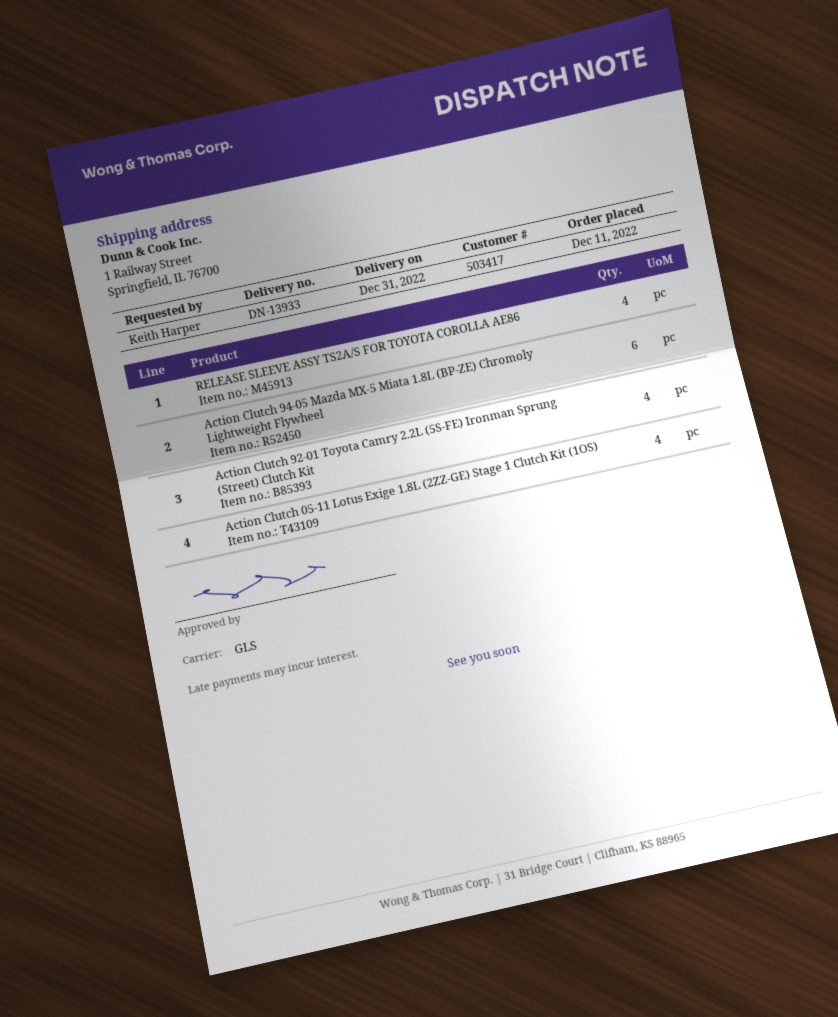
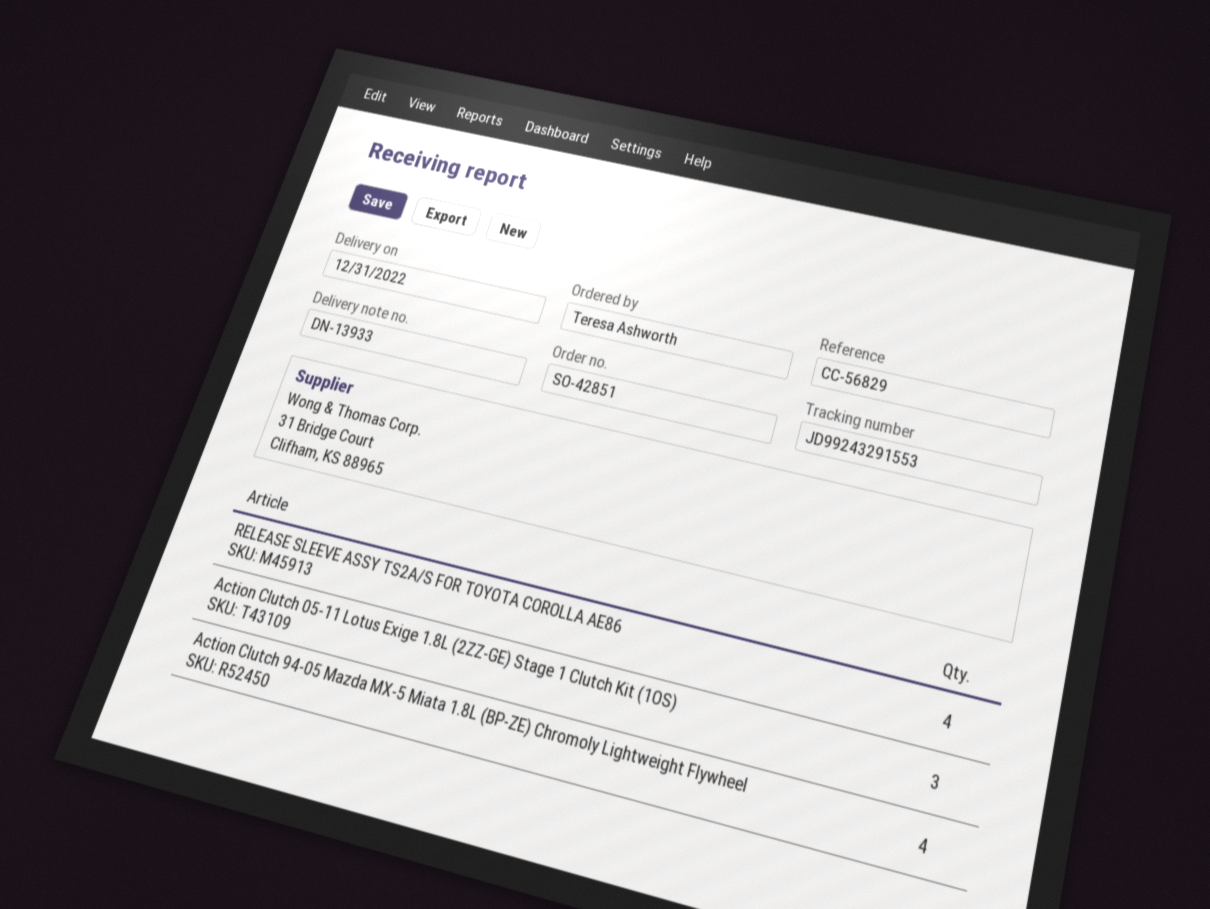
ordered by: Keith Harper -> Teresa Ashworth
Action Clutch 94-05 Mazda MX-5 Miata 1.8L (BP-ZE) Chromoly Lightweight Flywheel: 6 -> 4
Action Clutch 92-01 Toyota Camry 2.2L (5S-FE) Ironman Sprung (Street) Clutch Kit: 4 -> none
Action Clutch 05-11 Lotus Exige 1.8L (2ZZ-GE) Stage 1 Clutch Kit (1OS): 4 -> 3

